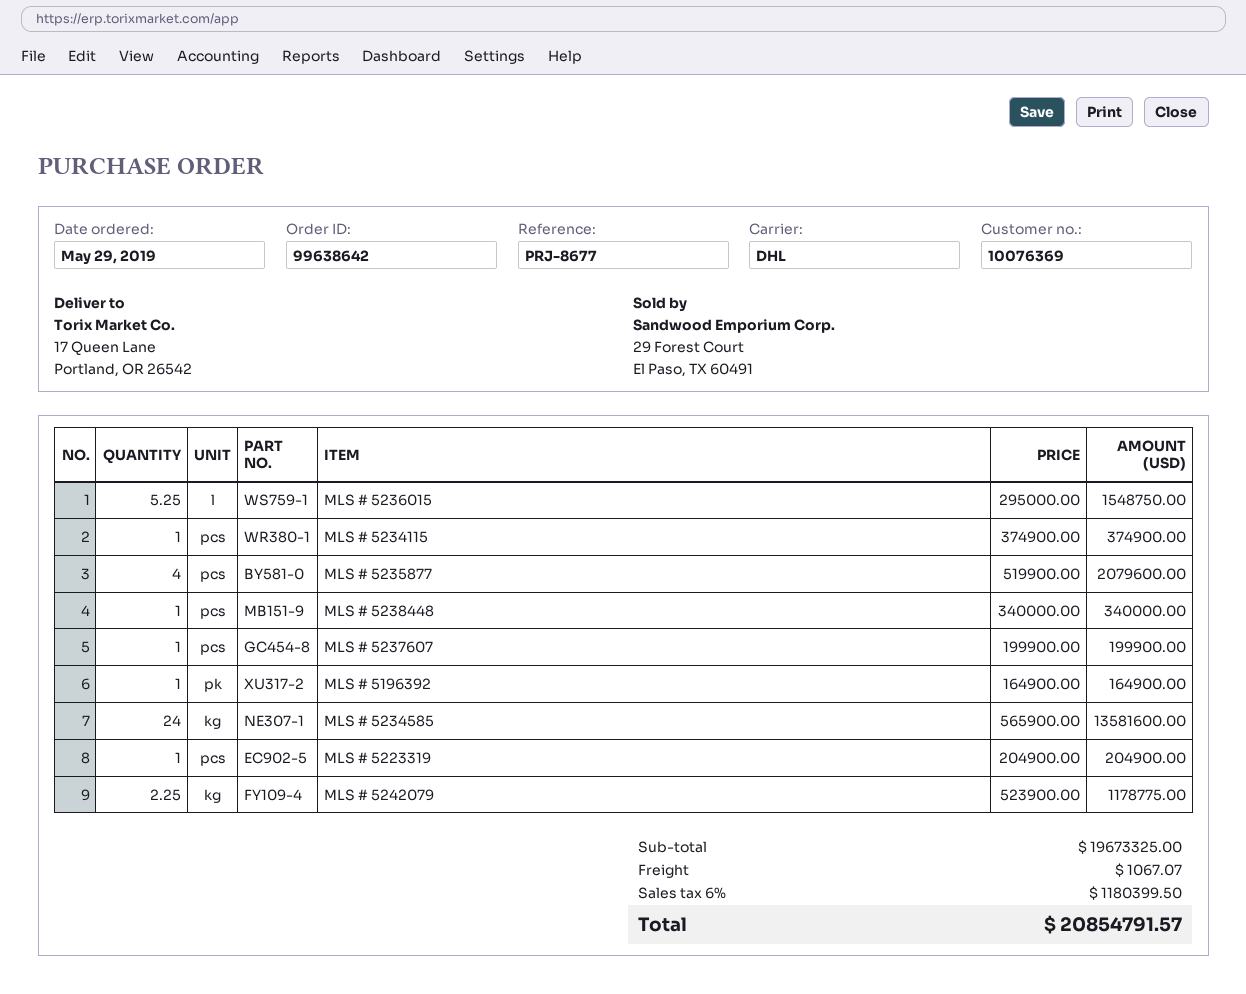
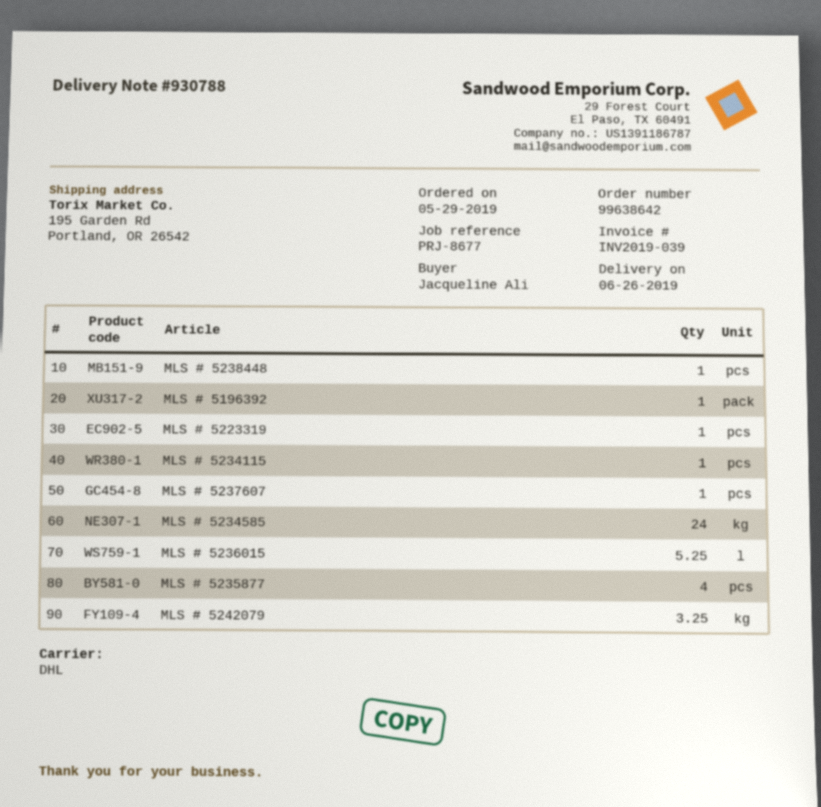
ship to: 17 Queen Lane, Portland, OR 26542 -> 195 Garden Rd, Portland, OR 26542
MLS # 5242079: 2.25 -> 3.25

